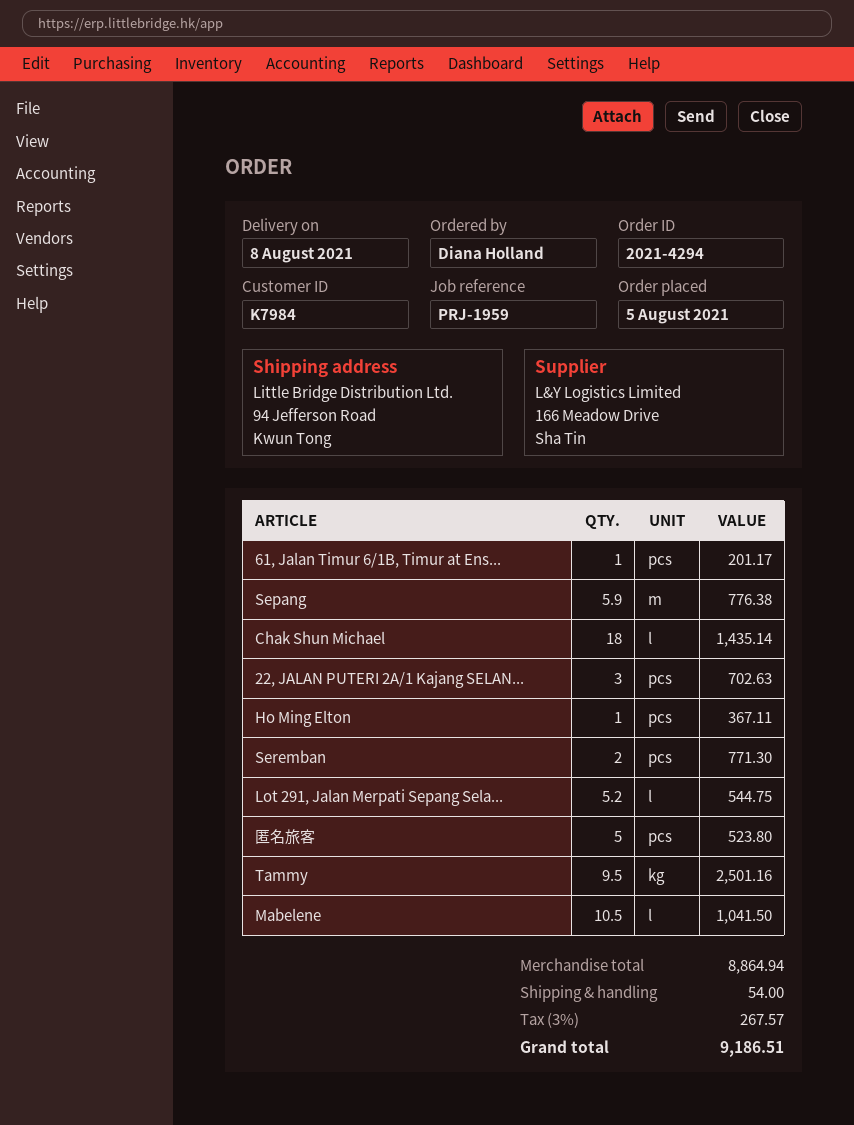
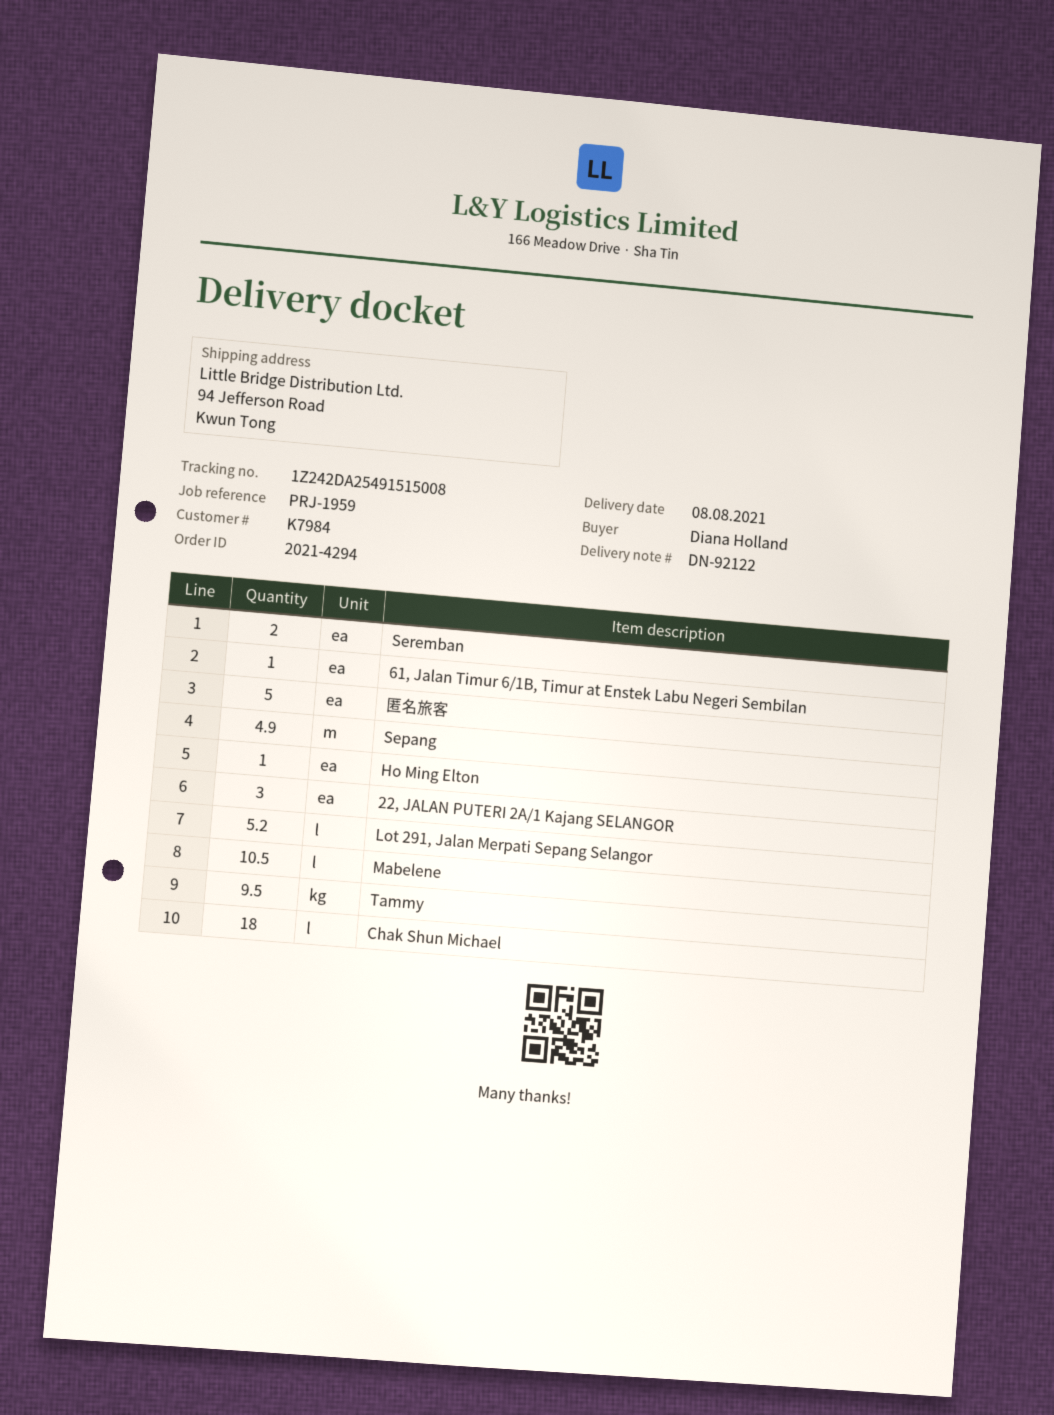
Sepang: 5.9 -> 4.9

